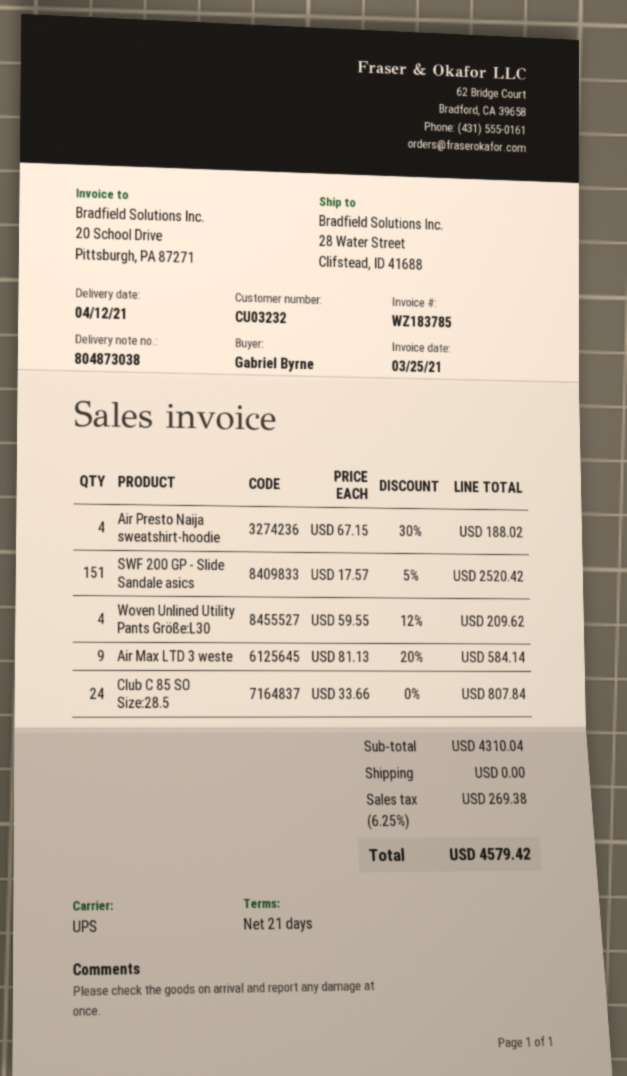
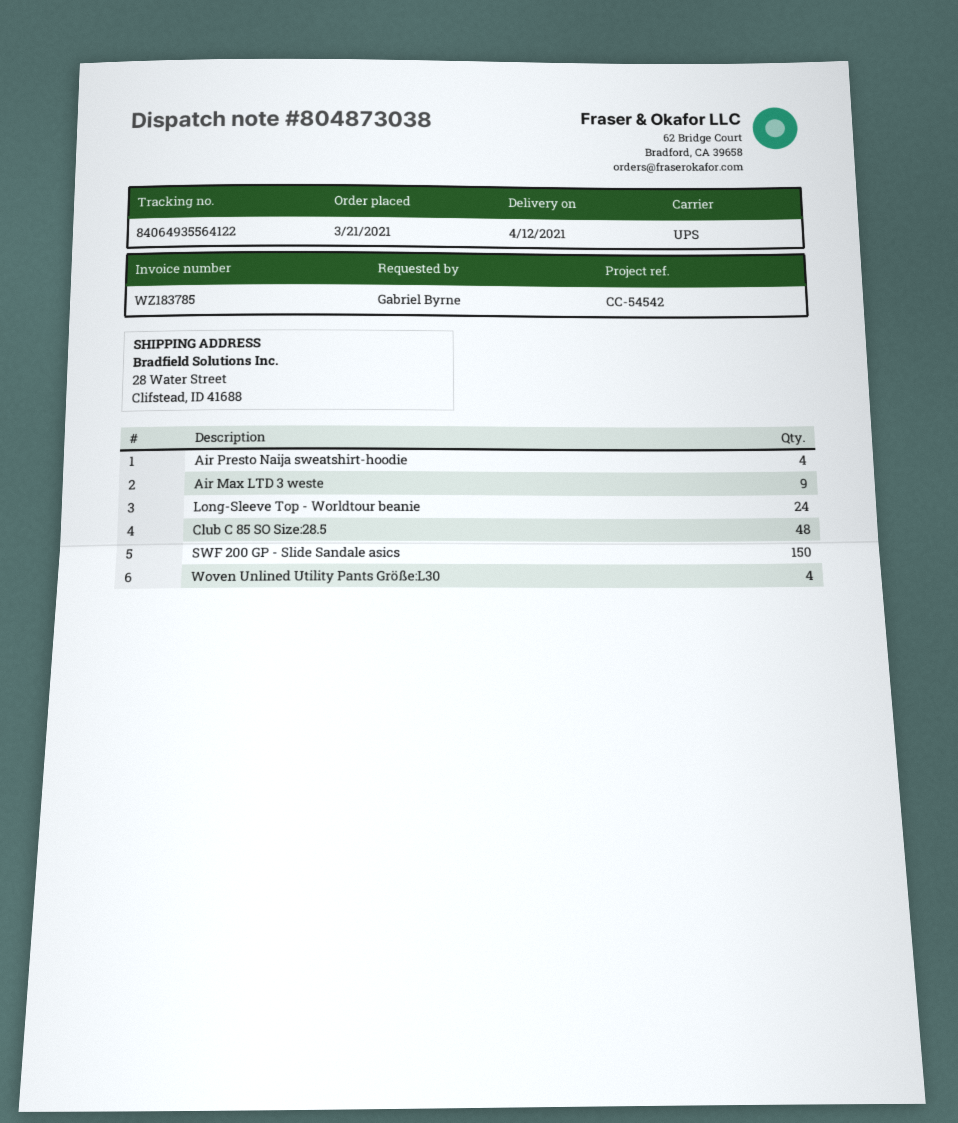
SWF 200 GP - Slide Sandale asics: 151 -> 150
Club C 85 SO Size:28.5: 24 -> 48
Long-Sleeve Top - Worldtour beanie: none -> 24

